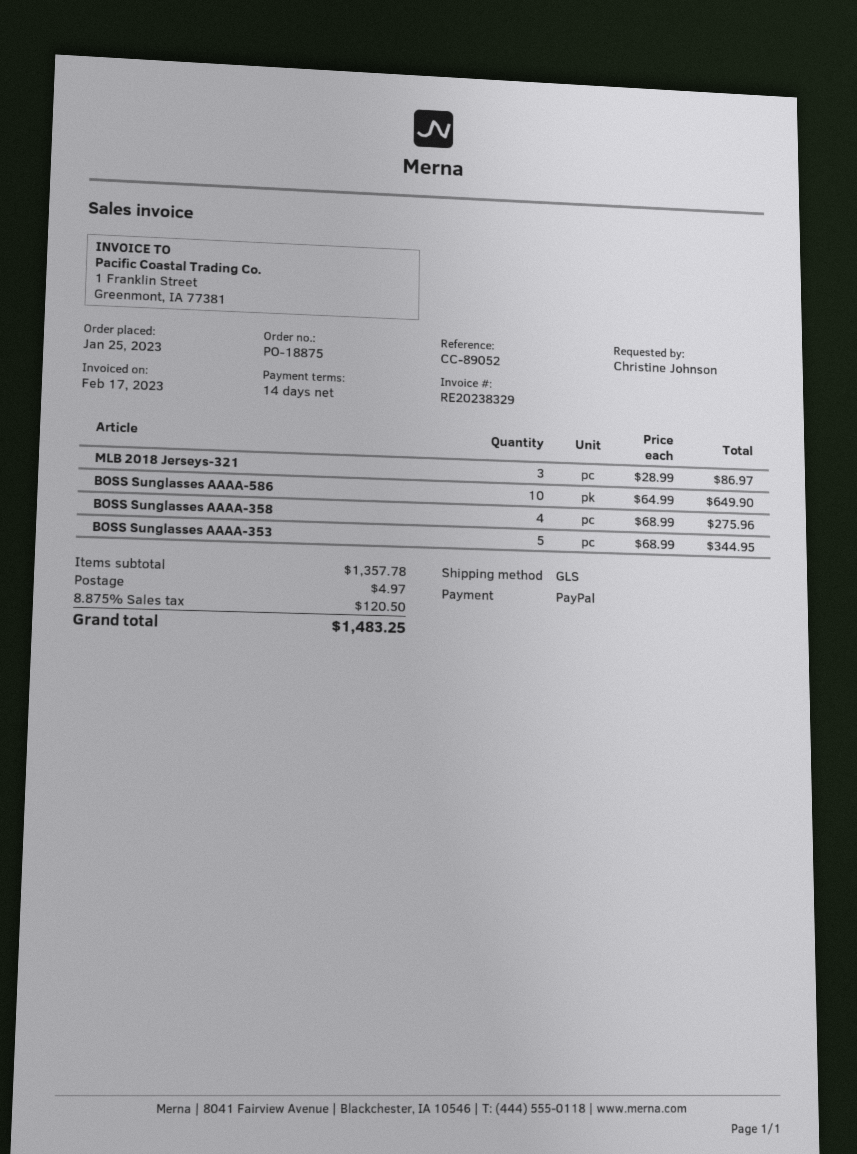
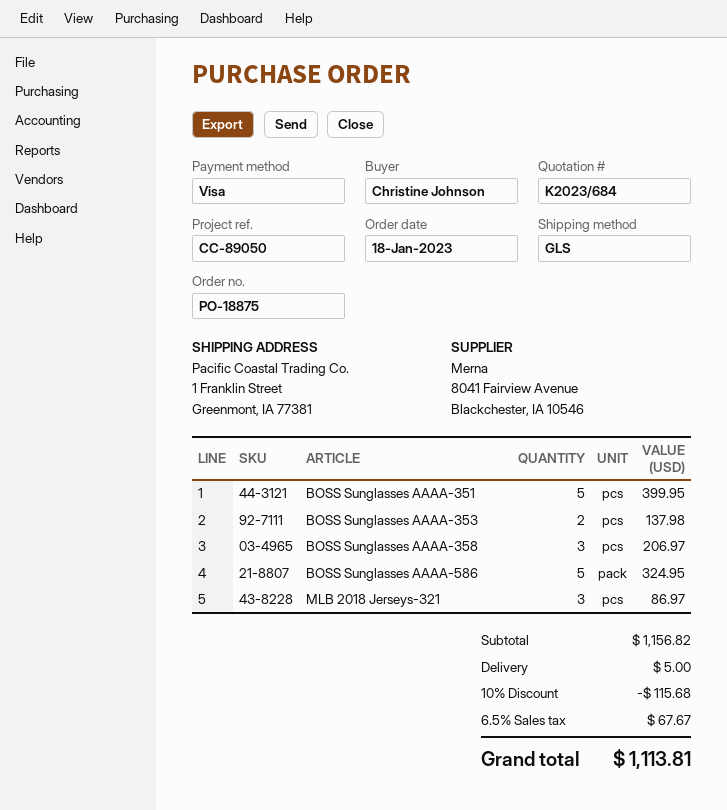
order date: 2023-01-25 -> 2023-01-18
reference: CC-89052 -> CC-89050
payment method: PayPal -> Visa
BOSS Sunglasses AAAA-586: 10 for 649.90 -> 5 for 324.95
BOSS Sunglasses AAAA-358: 4 for 275.96 -> 3 for 206.97
BOSS Sunglasses AAAA-353: 5 for 344.95 -> 2 for 137.98
BOSS Sunglasses AAAA-351: none -> 5 for 399.95
subtotal: 1357.78 -> 1156.82
discount: none -> 10% = 115.68
shipping: 4.97 -> 5.00
tax: 8.875% = 120.50 -> 6.5% = 67.67
total: 1483.25 -> 1113.81

